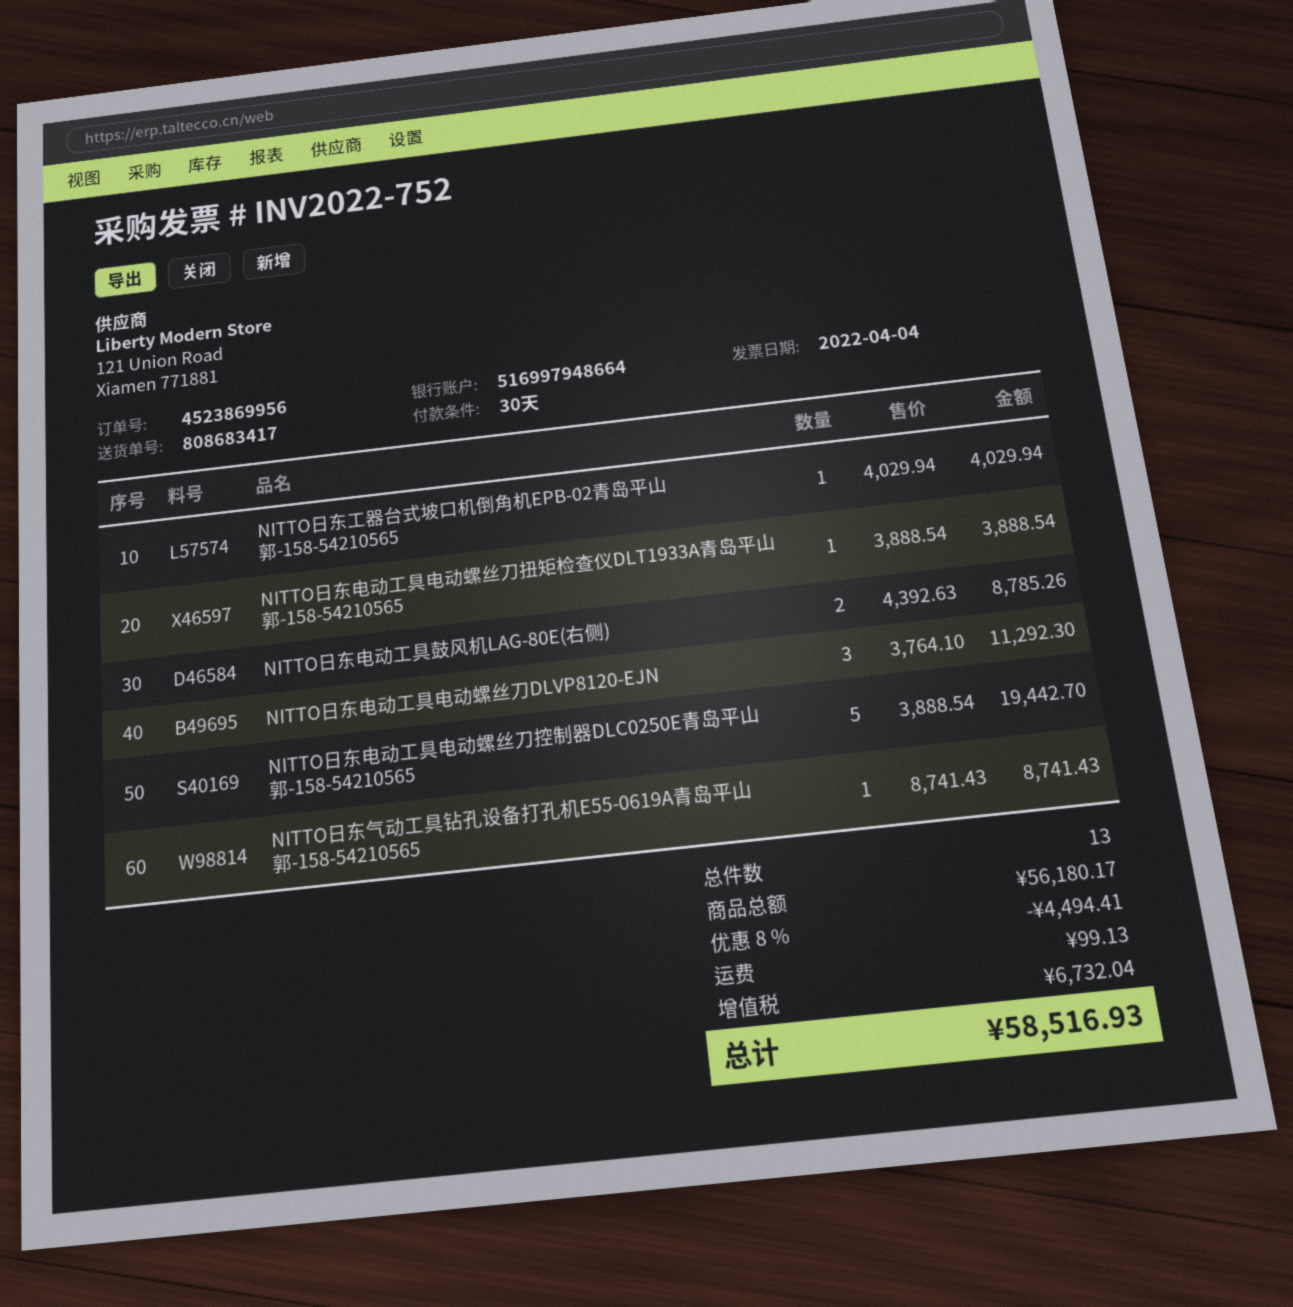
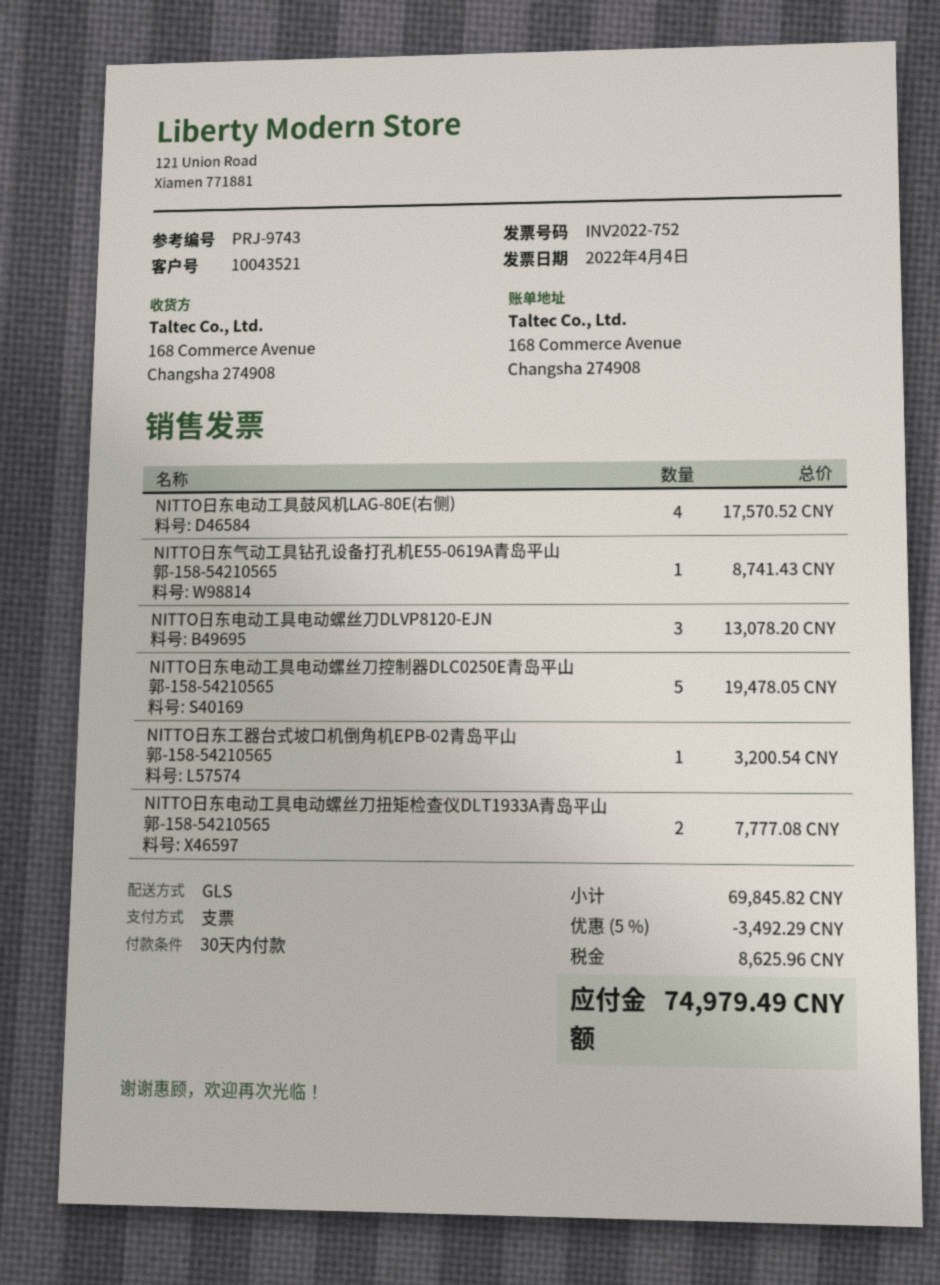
NITTO日东工器台式坡口机倒角机EPB-02青岛平山郭-158-54210565: 1 for 4029.94 -> 1 for 3200.54
NITTO日东电动工具电动螺丝刀扭矩检查仪DLT1933A青岛平山郭-158-54210565: 1 for 3888.54 -> 2 for 7777.08
NITTO日东电动工具鼓风机LAG-80E(右侧): 2 for 8785.26 -> 4 for 17570.52
NITTO日东电动工具电动螺丝刀DLVP8120-EJN: 3 for 11292.30 -> 3 for 13078.20
NITTO日东电动工具电动螺丝刀控制器DLC0250E青岛平山郭-158-54210565: 5 for 19442.70 -> 5 for 19478.05
subtotal: 56180.17 -> 69845.82
discount: 8% = 4494.41 -> 5% = 3492.29
shipping: 99.13 -> none
tax: 6732.04 -> 8625.96
total: 58516.93 -> 74979.49

